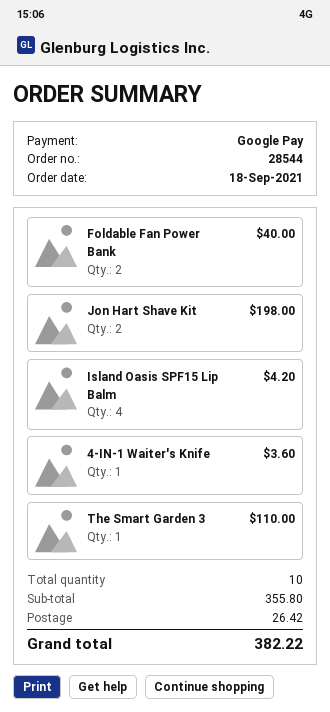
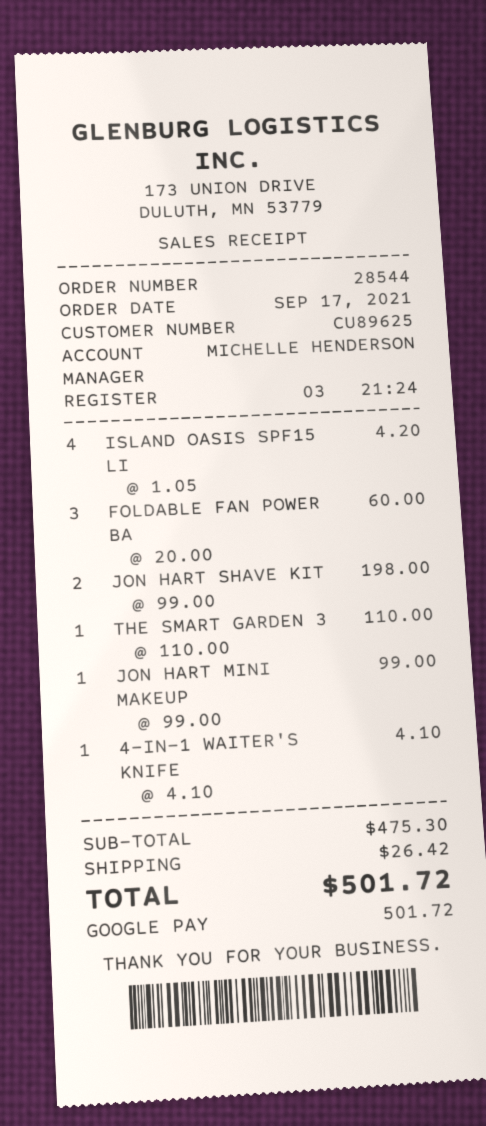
order date: 2021-09-18 -> 2021-09-17
Foldable Fan Power Bank: 2 for 40.00 -> 3 for 60.00
4-IN-1 Waiter's Knife: 1 for 3.60 -> 1 for 4.10
JON HART MINI MAKEUP: none -> 1 for 99.00
subtotal: 355.80 -> 475.30
total: 382.22 -> 501.72

